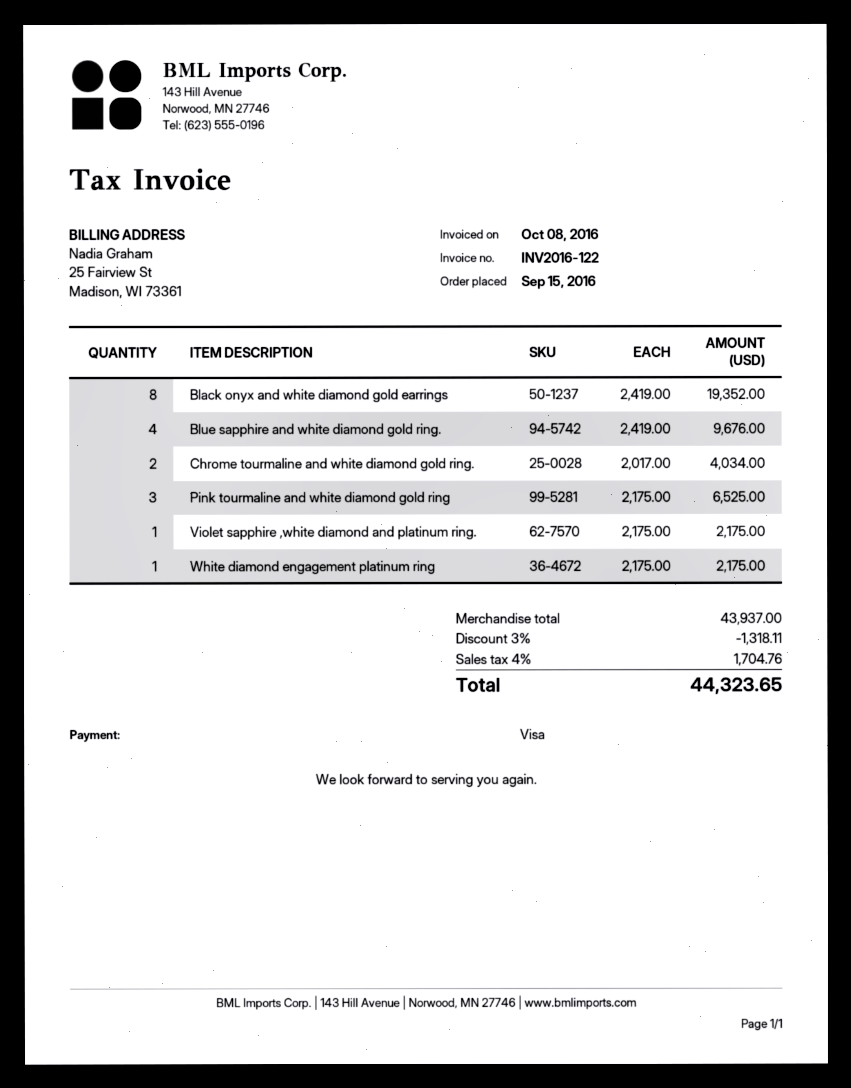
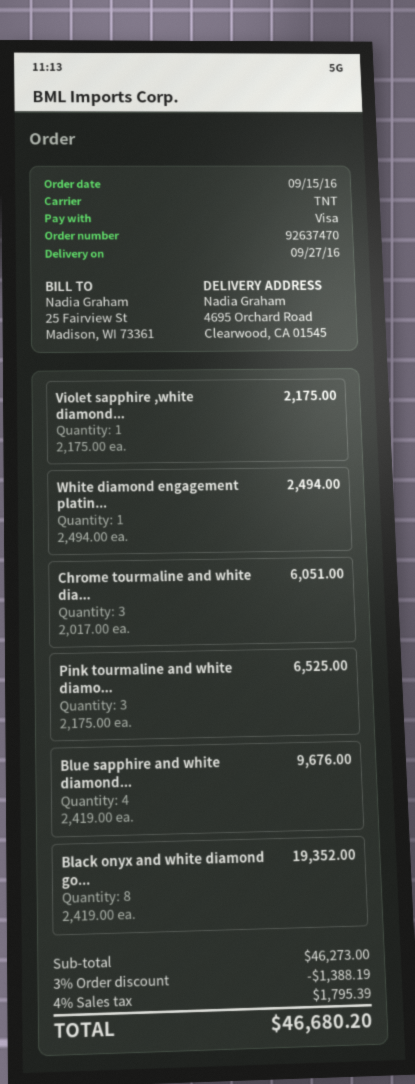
Chrome tourmaline and white diamond gold ring.: 2 x 2017.00 = 4034.00 -> 3 x 2017.00 = 6051.00
White diamond engagement platinum ring: 1 x 2175.00 = 2175.00 -> 1 x 2494.00 = 2494.00
subtotal: 43937.00 -> 46273.00
discount: 3% = 1318.11 -> 3% = 1388.19
tax: 4% = 1704.76 -> 4% = 1795.39
total: 44323.65 -> 46680.20

